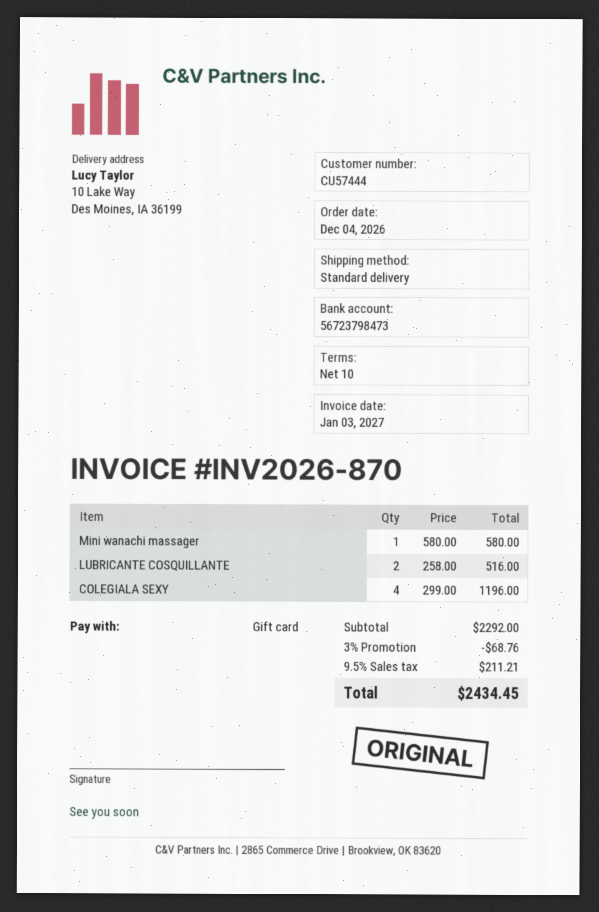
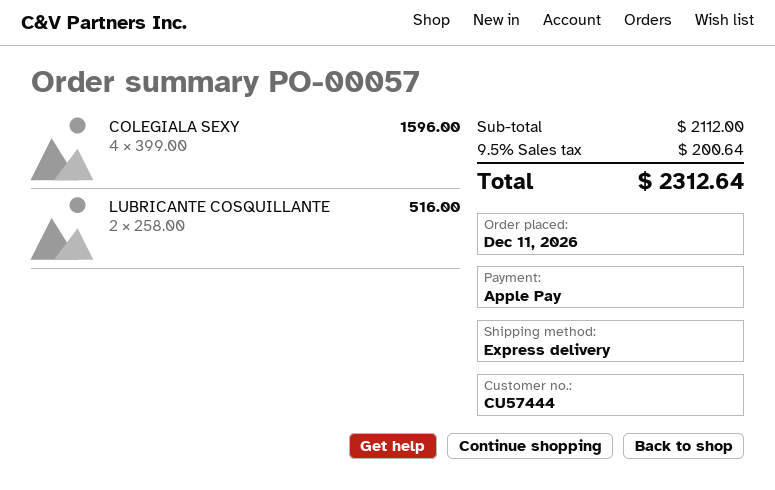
order date: 2026-12-04 -> 2026-12-11
payment method: gift card -> Apple Pay
shipping method: standard -> express
Mini wanachi massager: 1 x 580.00 = 580.00 -> none
COLEGIALA SEXY: 4 x 299.00 = 1196.00 -> 4 x 399.00 = 1596.00
subtotal: 2292.00 -> 2112.00
discount: 3% = 68.76 -> none
tax: 9.5% = 211.21 -> 9.5% = 200.64
total: 2434.45 -> 2312.64

